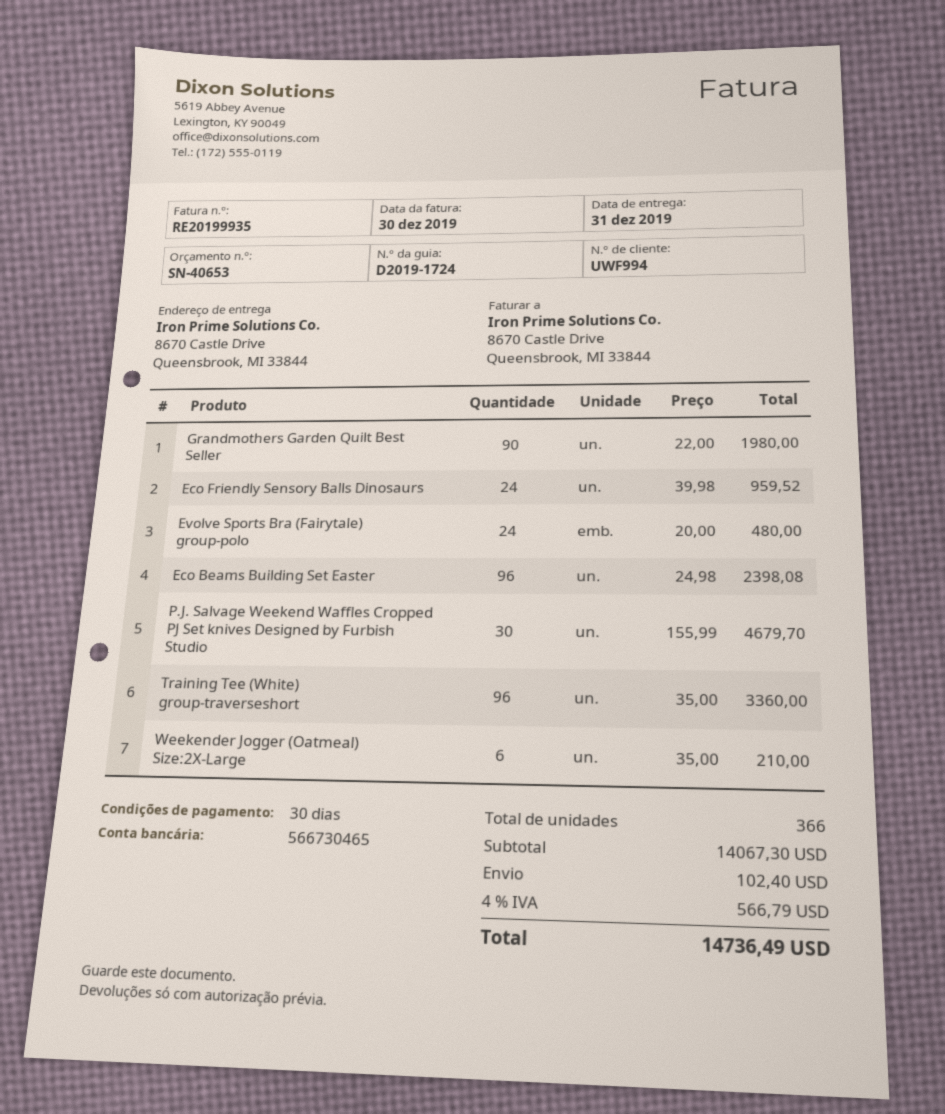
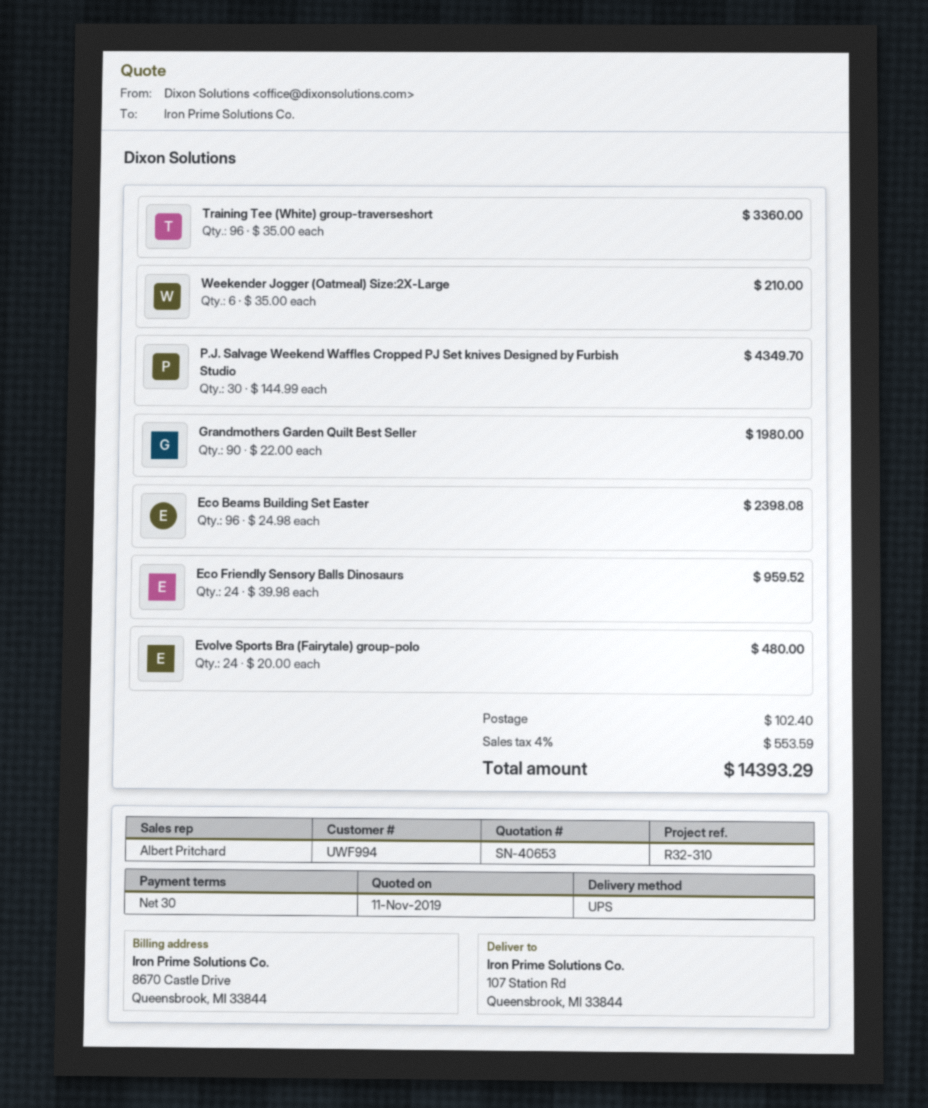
ship to: 8670 Castle Drive, Queensbrook, MI 33844 -> 107 Station Rd, Queensbrook, MI 33844
P.J. Salvage Weekend Waffles Cropped PJ Set knives Designed by Furbish Studio: 30 x 155.99 = 4679.70 -> 30 x 144.99 = 4349.70
tax: 4% = 566.79 -> 4% = 553.59
total: 14736.49 -> 14393.29

